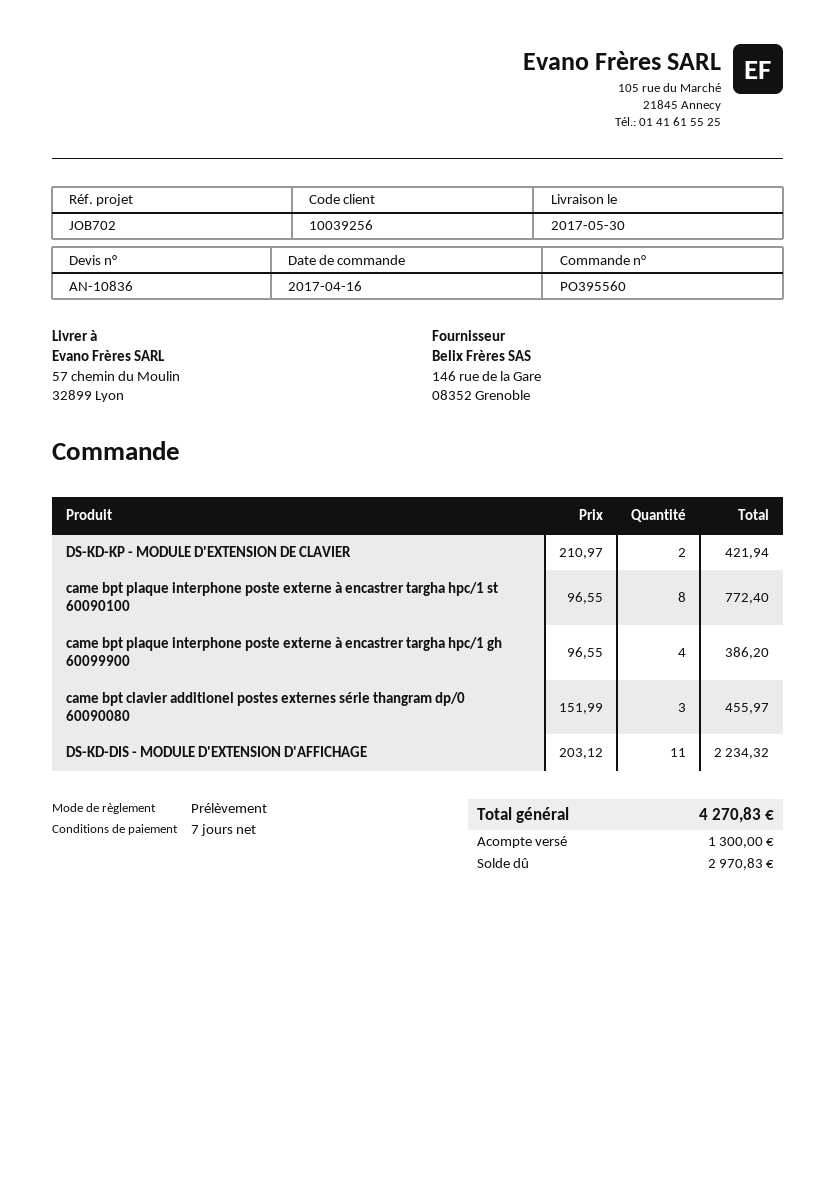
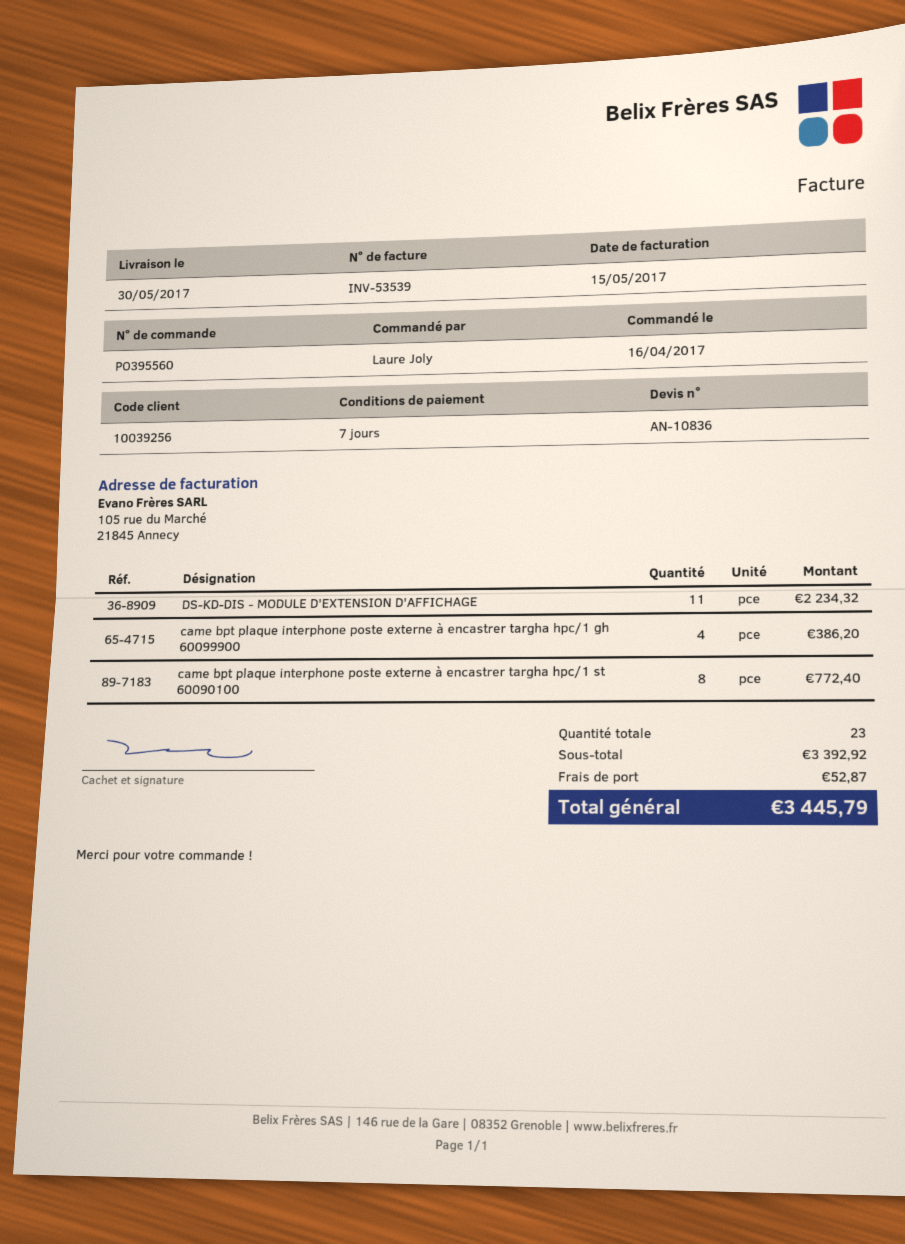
DS-KD-KP - MODULE D'EXTENSION DE CLAVIER: 2 for 421.94 -> none
came bpt clavier additionel postes externes série thangram dp/0 60090080: 3 for 455.97 -> none
shipping: none -> 52.87
total: 4270.83 -> 3445.79

